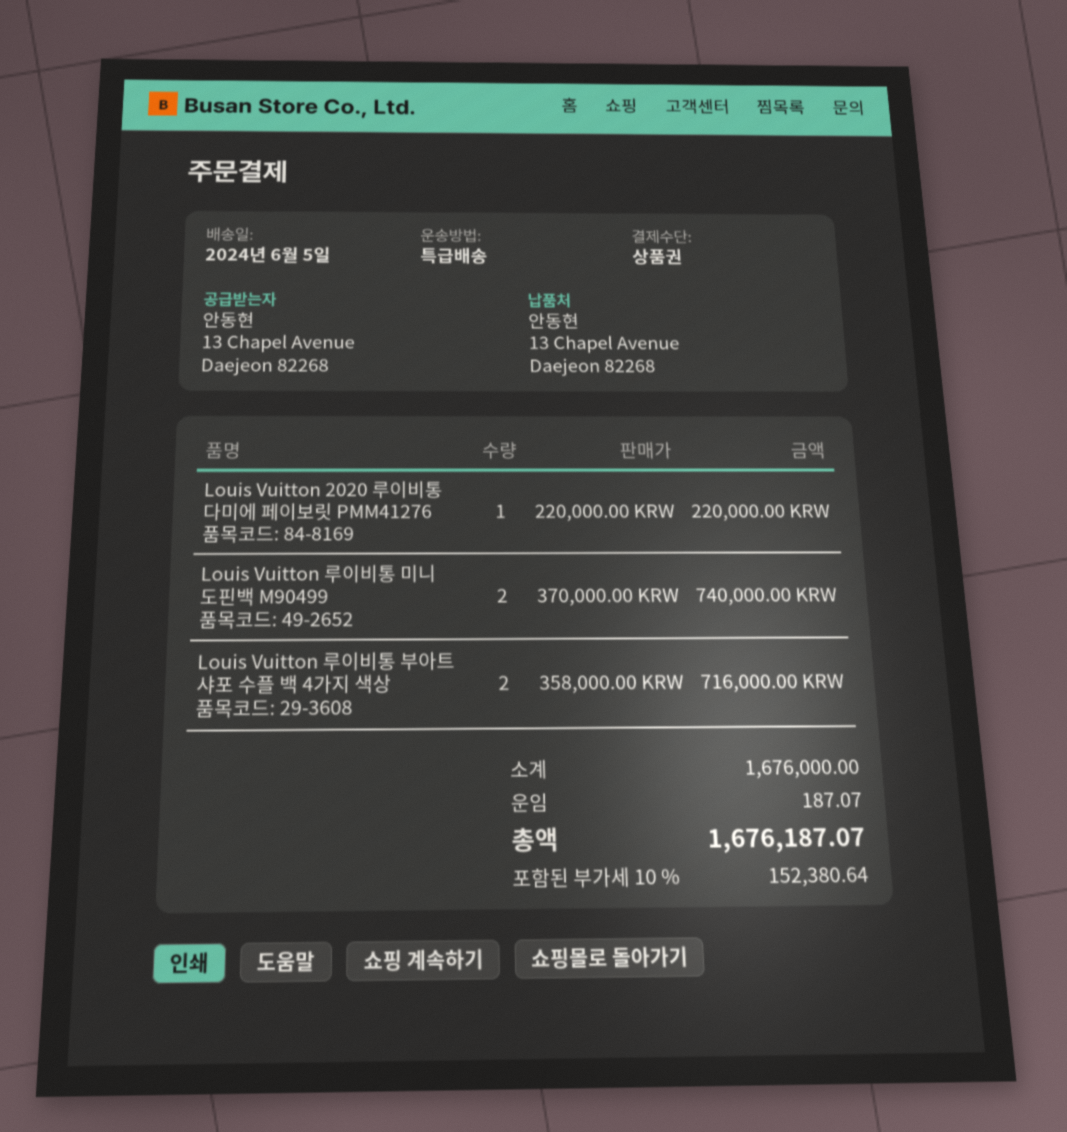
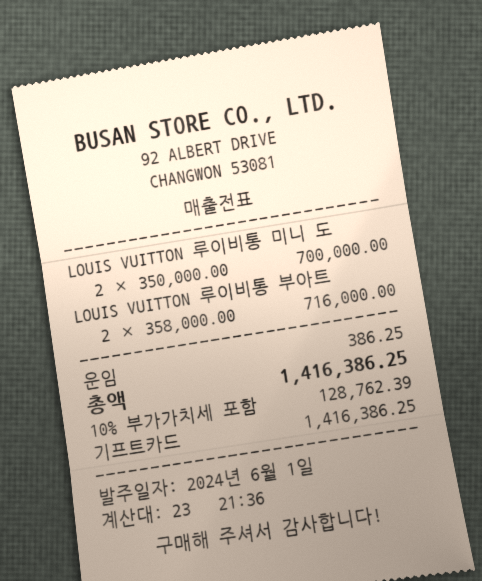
Louis Vuitton 2020 루이비통 다미에 페이보릿 PMM41276: 1 x 220000.00 = 220000.00 -> none
Louis Vuitton 루이비통 미니 도핀백 M90499: 2 x 370000.00 = 740000.00 -> 2 x 350000.00 = 700000.00
shipping: 187.07 -> 386.25
tax: 10% = 152380.64 -> 10% = 128762.39
total: 1676187.07 -> 1416386.25

